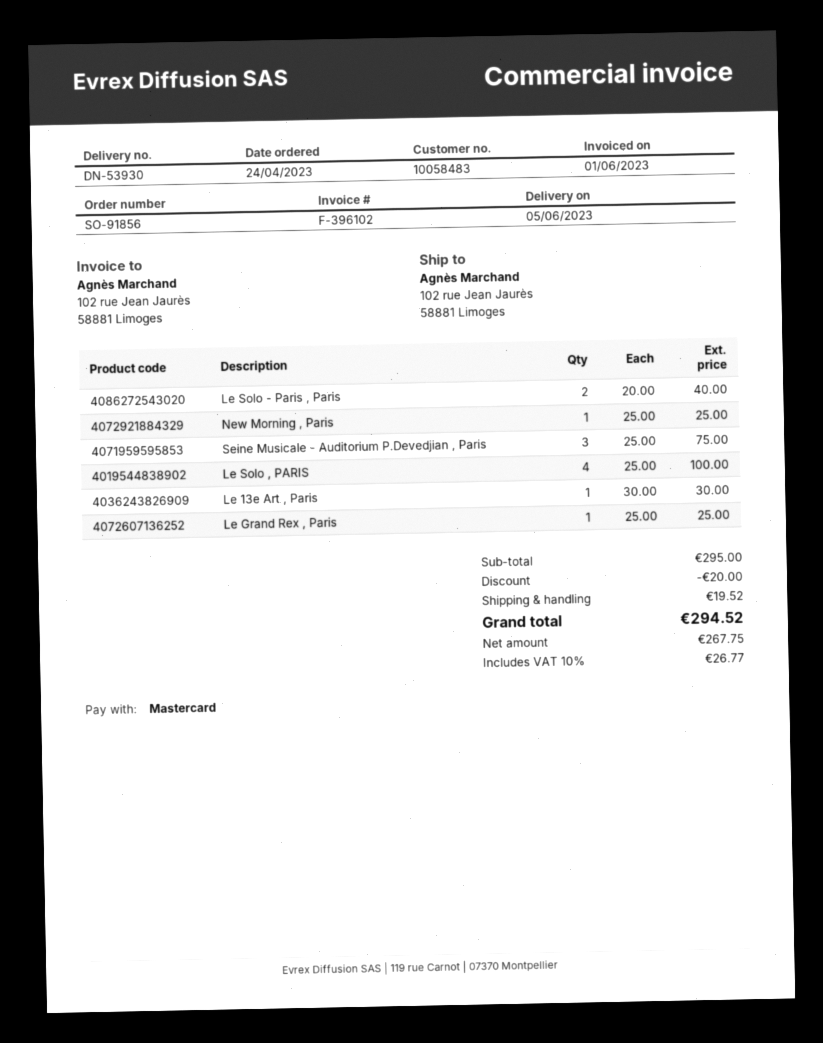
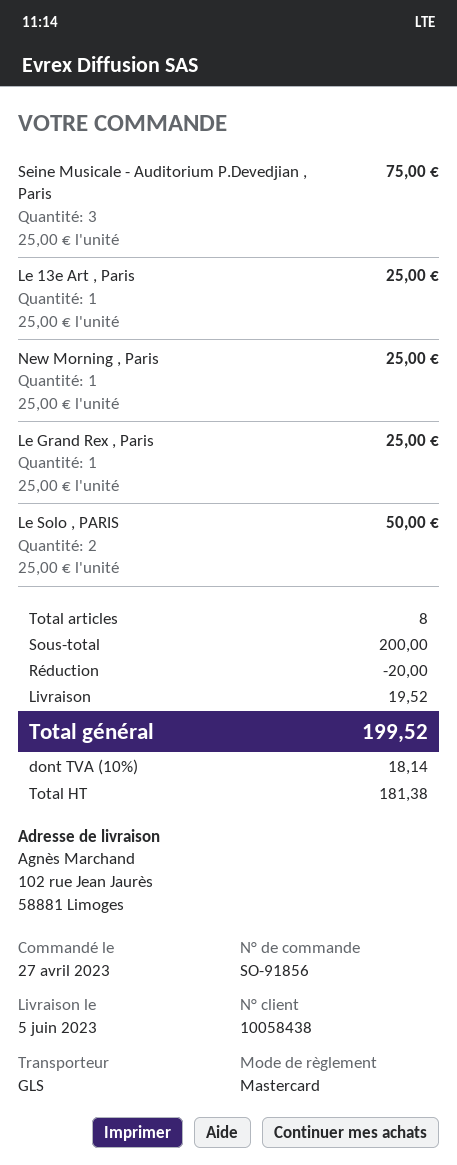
order date: 2023-04-24 -> 2023-04-27
customer number: 10058483 -> 10058438
Le Solo - Paris , Paris: 2 x 20.00 = 40.00 -> none
Le Solo , PARIS: 4 x 25.00 = 100.00 -> 2 x 25.00 = 50.00
Le 13e Art , Paris: 1 x 30.00 = 30.00 -> 1 x 25.00 = 25.00
subtotal: 295.00 -> 200.00
net: 267.75 -> 181.38
tax: 10% = 26.77 -> 10% = 18.14
total: 294.52 -> 199.52

